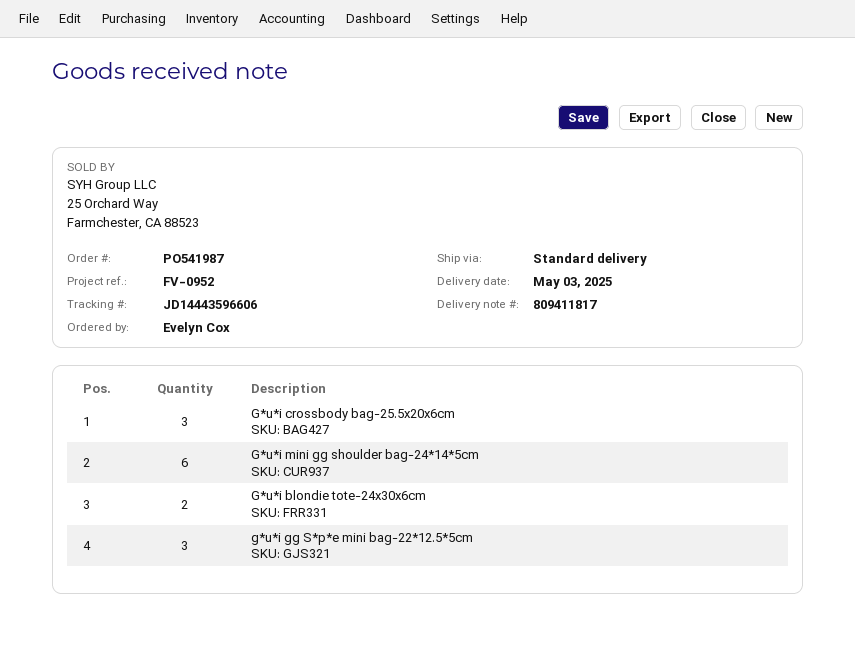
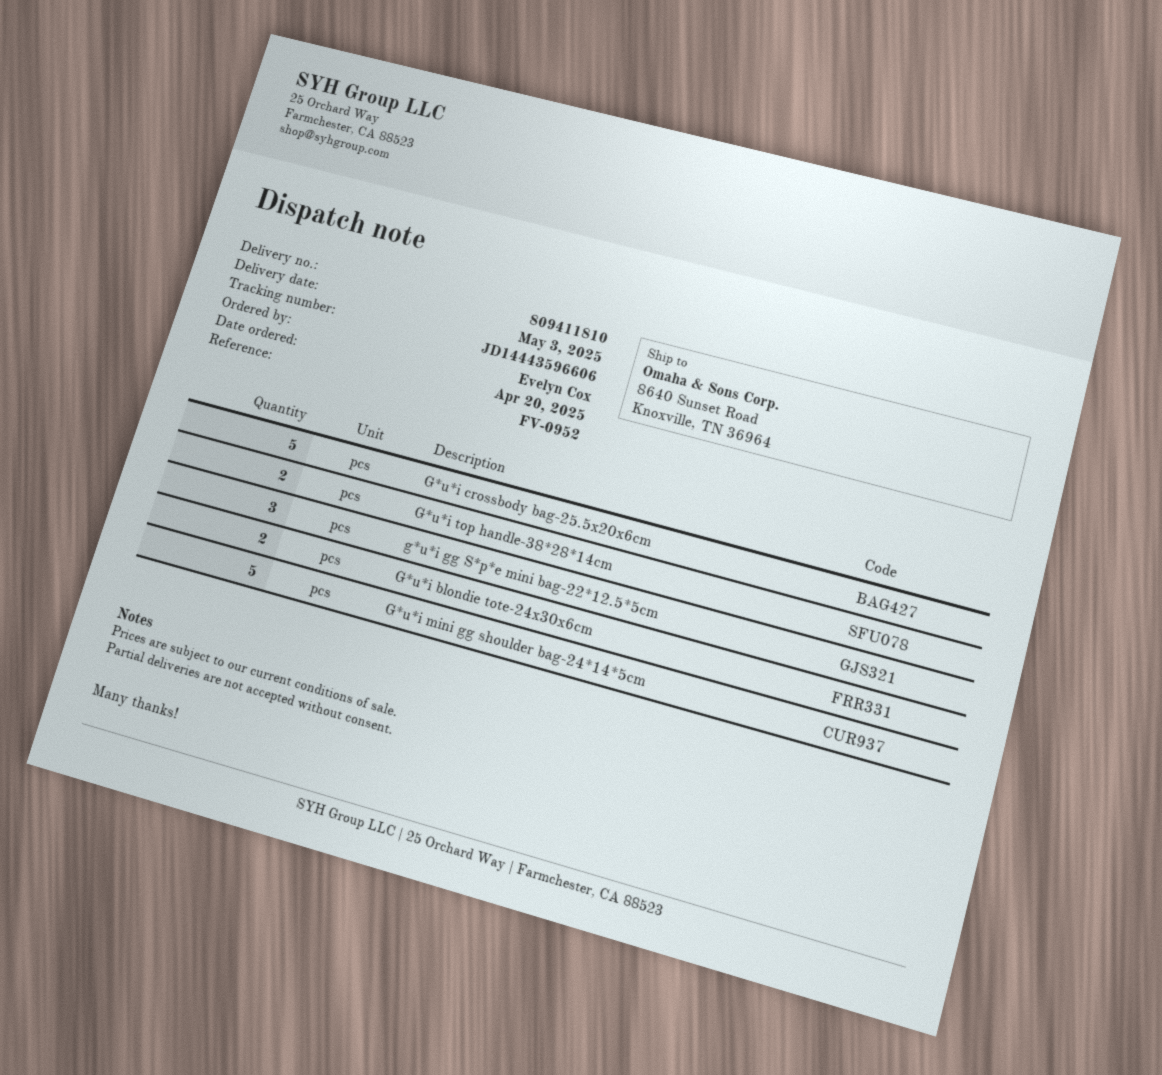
delivery note number: 809411817 -> 809411810
G*u*i crossbody bag-25.5x20x6cm: 3 -> 5
G*u*i mini gg shoulder bag-24*14*5cm: 6 -> 5
G*u*i top handle-38*28*14cm: none -> 2

